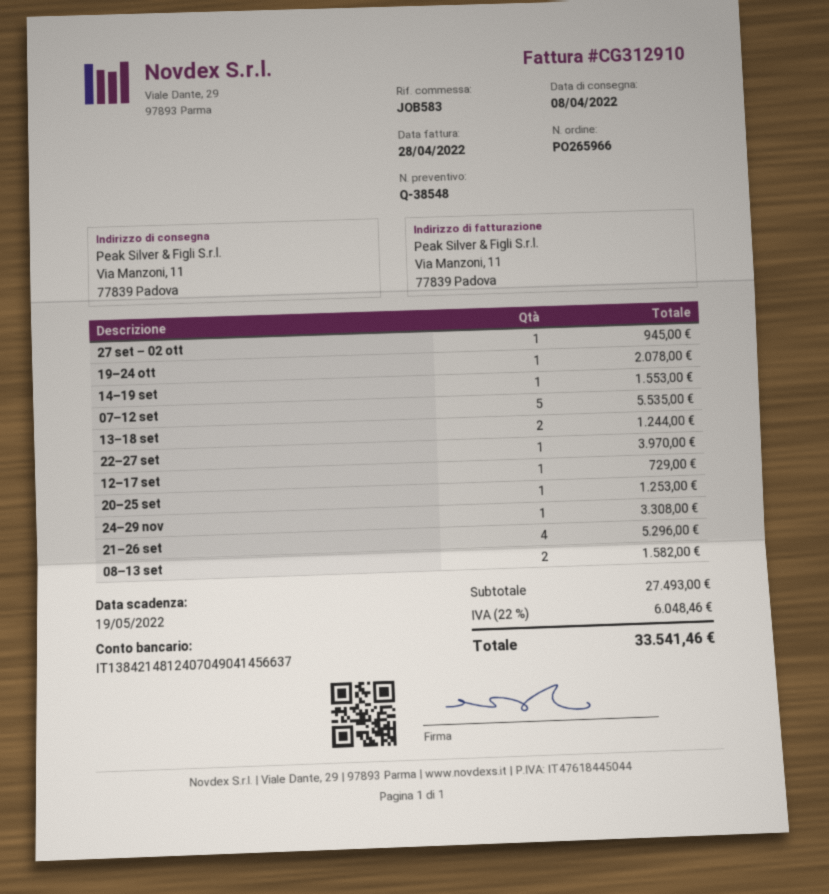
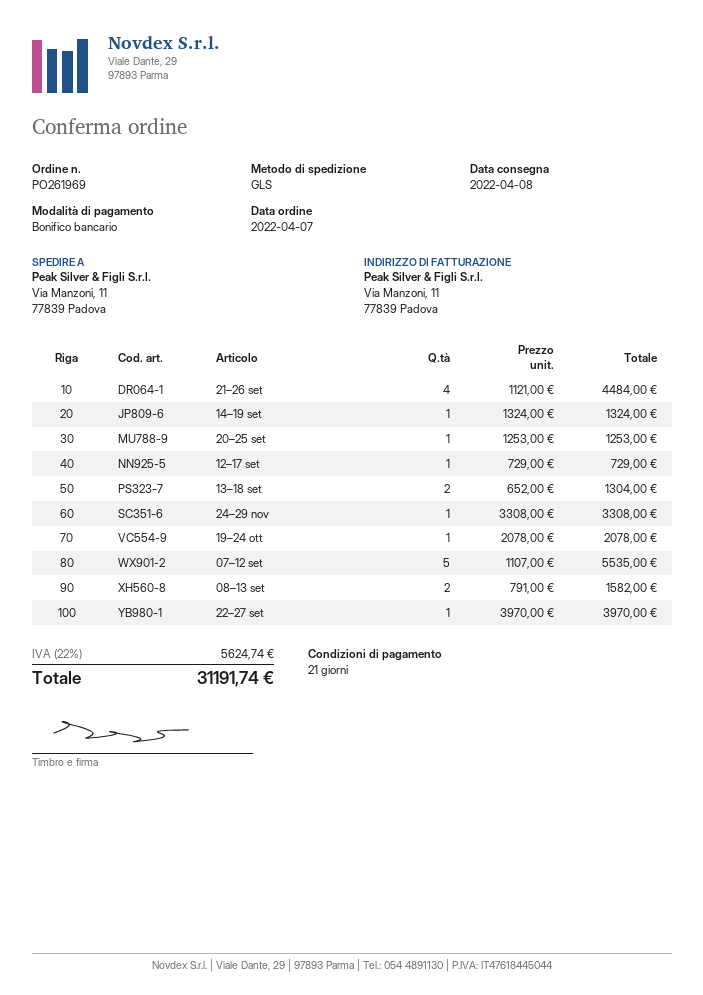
order number: PO265966 -> PO261969
27 set – 02 ott: 1 for 945.00 -> none
14–19 set: 1 for 1553.00 -> 1 for 1324.00
13–18 set: 2 for 1244.00 -> 2 for 1304.00
21–26 set: 4 for 5296.00 -> 4 for 4484.00
tax: 22% = 6048.46 -> 22% = 5624.74
total: 33541.46 -> 31191.74

